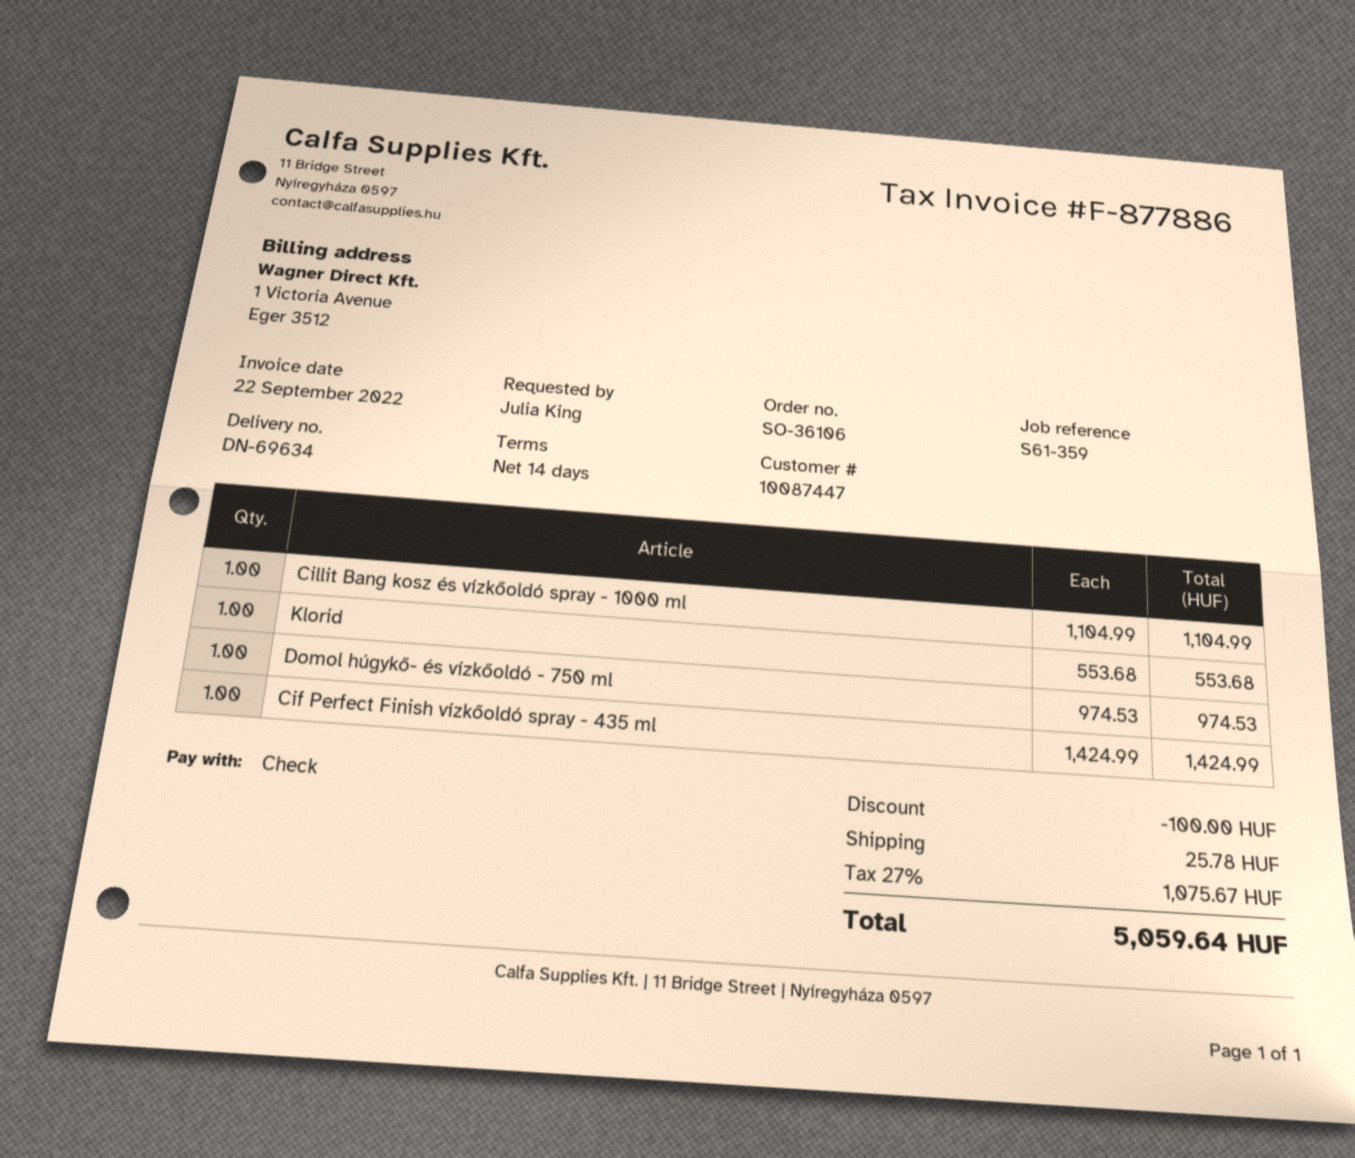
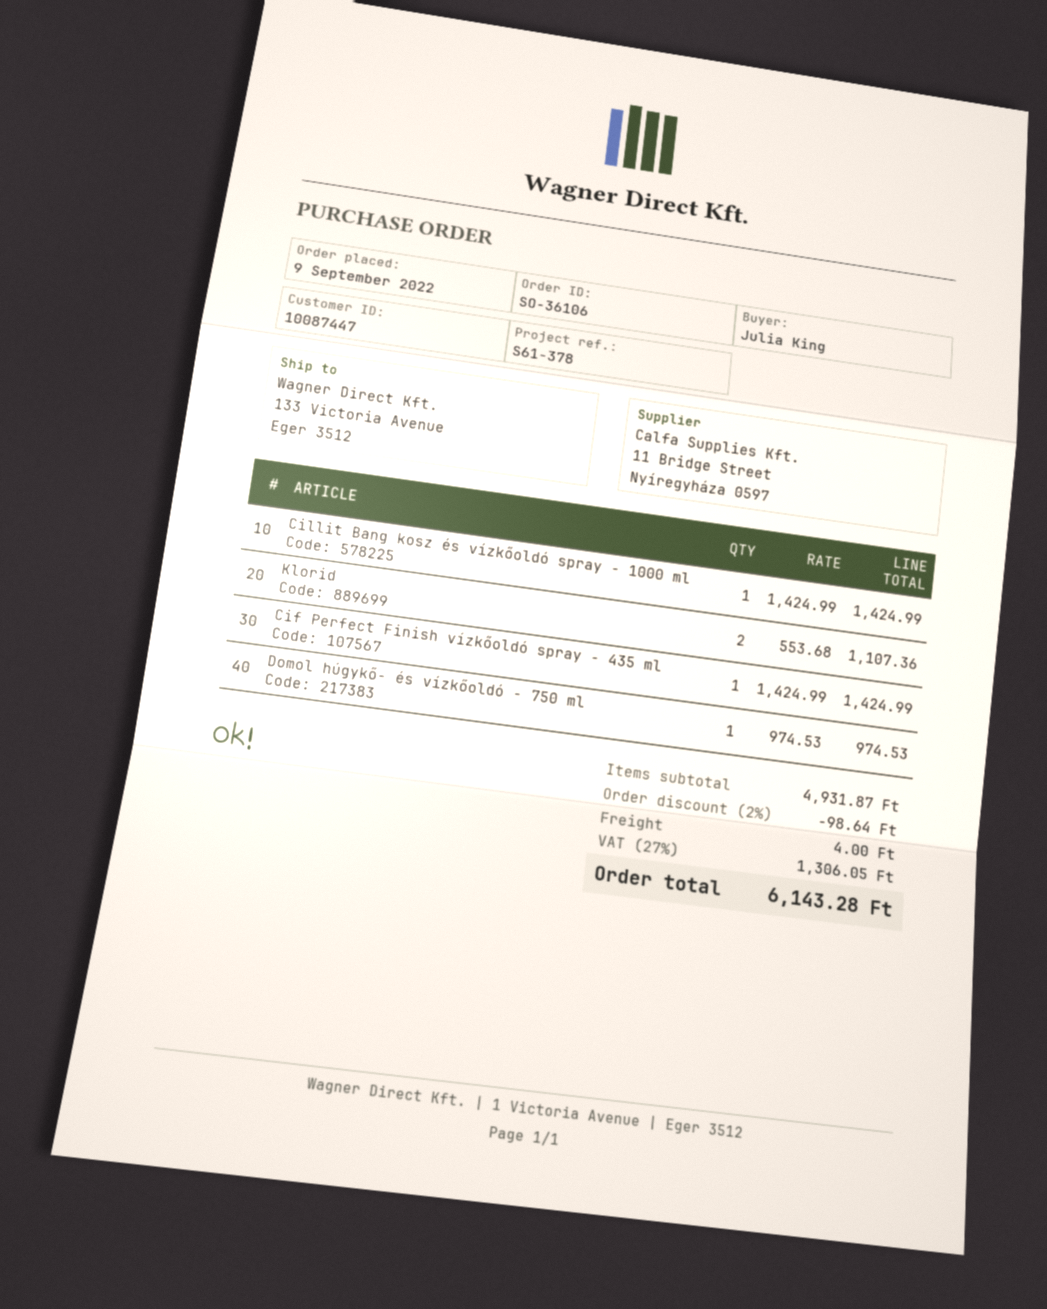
reference: S61-359 -> S61-378
Cillit Bang kosz és vízkőoldó spray - 1000 ml: 1 x 1104.99 = 1104.99 -> 1 x 1424.99 = 1424.99
Klorid: 1 x 553.68 = 553.68 -> 2 x 553.68 = 1107.36
discount: 100.00 -> 98.64
shipping: 25.78 -> 4.00
tax: 27% = 1075.67 -> 27% = 1306.05
total: 5059.64 -> 6143.28

